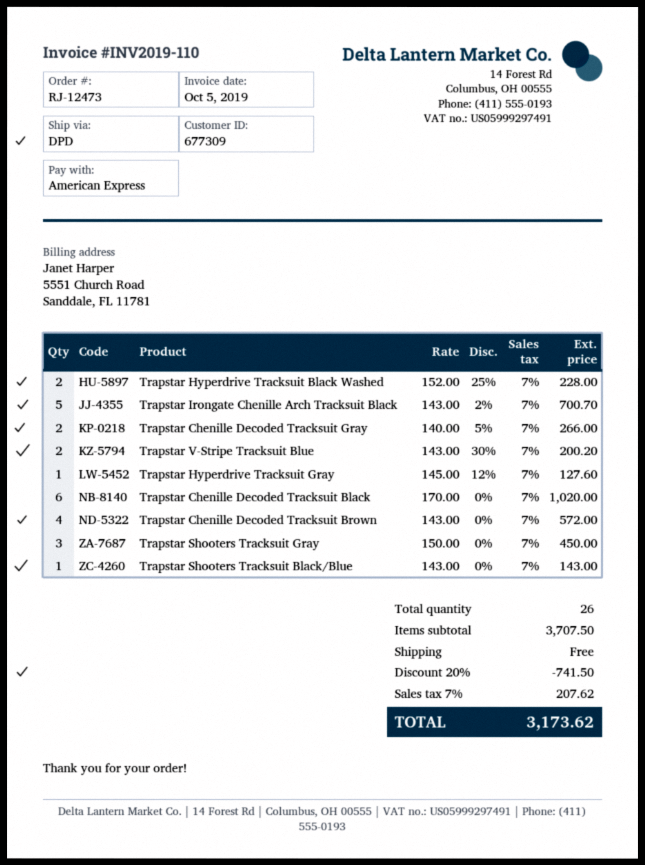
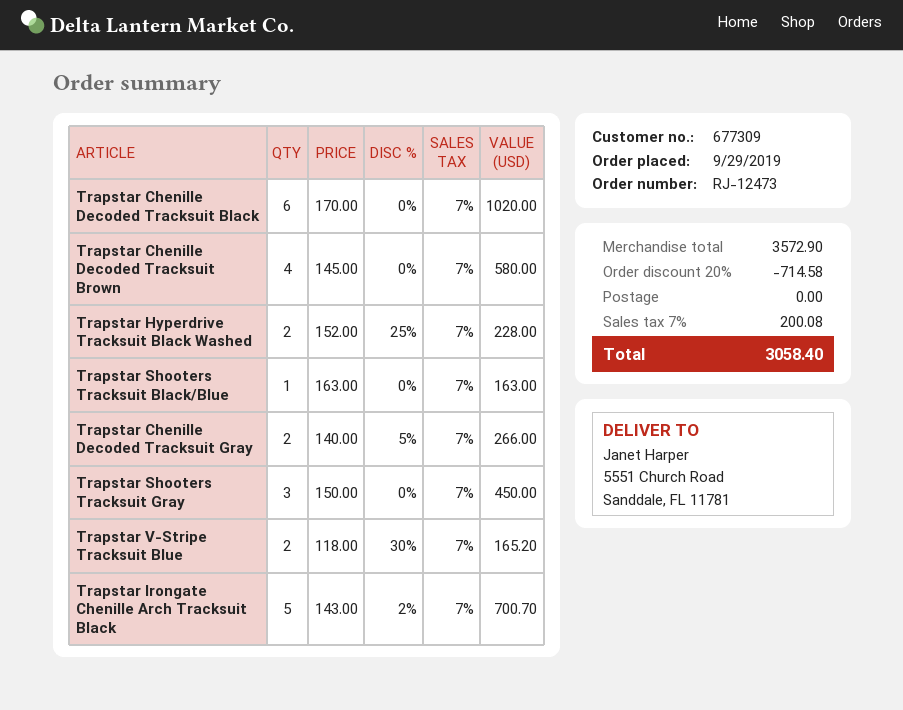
Trapstar V-Stripe Tracksuit Blue: 2 x 143.00 - 30% = 200.20 -> 2 x 118.00 - 30% = 165.20
Trapstar Hyperdrive Tracksuit Gray: 1 x 145.00 - 12% = 127.60 -> none
Trapstar Chenille Decoded Tracksuit Brown: 4 x 143.00 = 572.00 -> 4 x 145.00 = 580.00
Trapstar Shooters Tracksuit Black/Blue: 1 x 143.00 = 143.00 -> 1 x 163.00 = 163.00
subtotal: 3707.50 -> 3572.90
discount: 20% = 741.50 -> 20% = 714.58
tax: 7% = 207.62 -> 7% = 200.08
total: 3173.62 -> 3058.40

